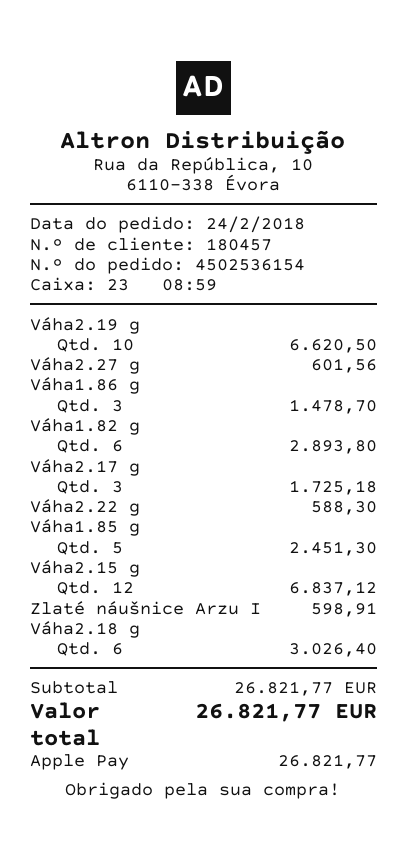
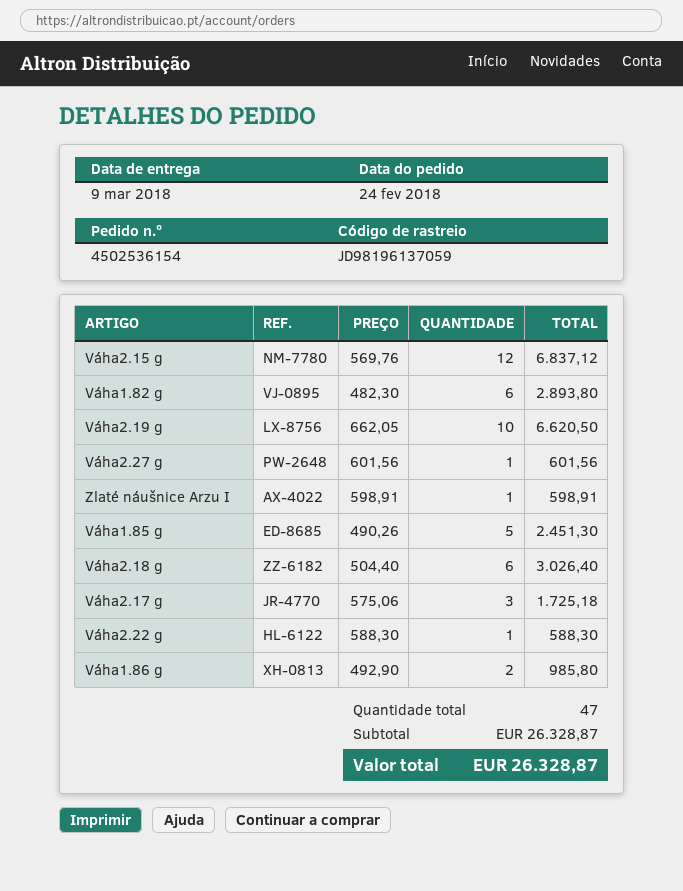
Váha1.86 g: 3 for 1478.70 -> 2 for 985.80
subtotal: 26821.77 -> 26328.87
total: 26821.77 -> 26328.87

